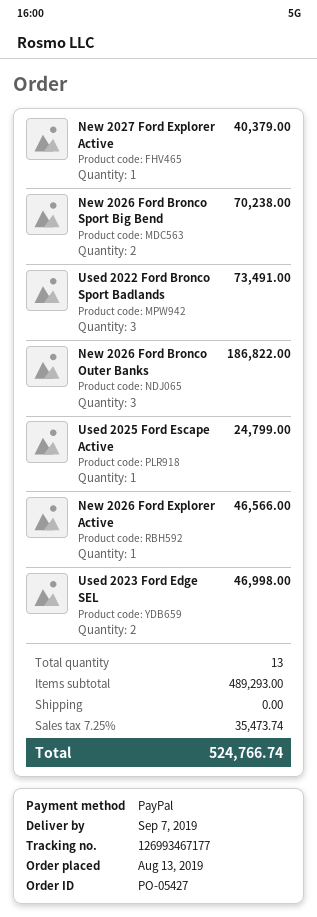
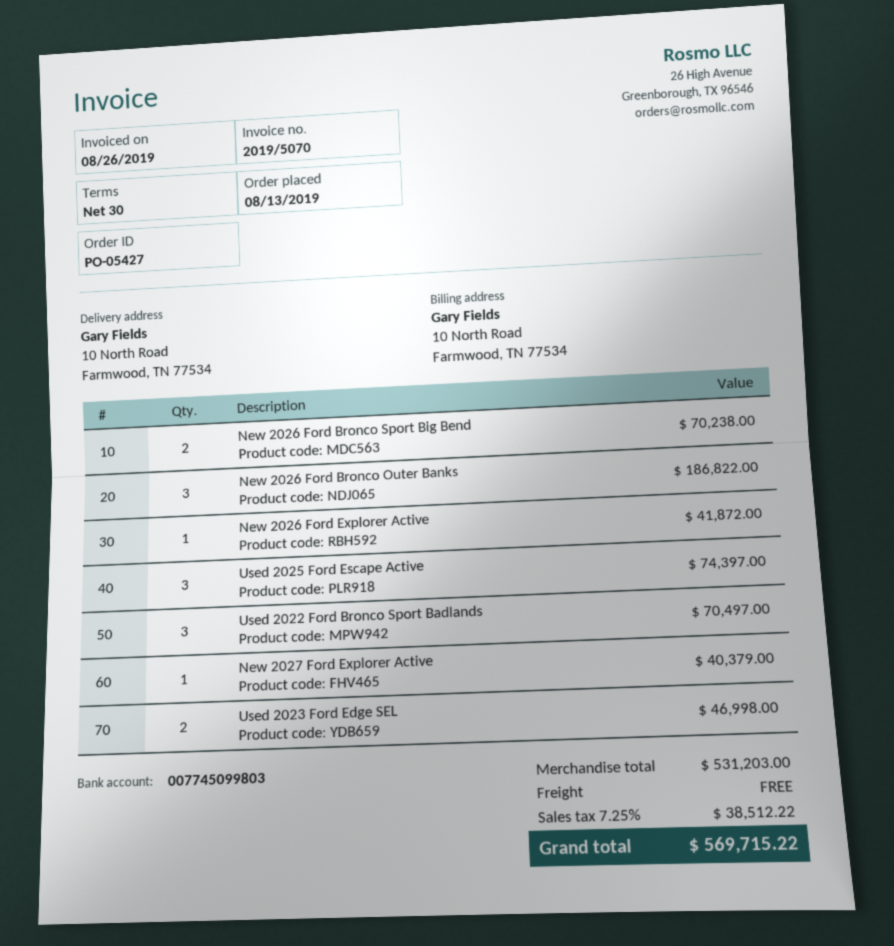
Used 2022 Ford Bronco Sport Badlands: 3 for 73491.00 -> 3 for 70497.00
Used 2025 Ford Escape Active: 1 for 24799.00 -> 3 for 74397.00
New 2026 Ford Explorer Active: 1 for 46566.00 -> 1 for 41872.00
subtotal: 489293.00 -> 531203.00
tax: 7.25% = 35473.74 -> 7.25% = 38512.22
total: 524766.74 -> 569715.22

